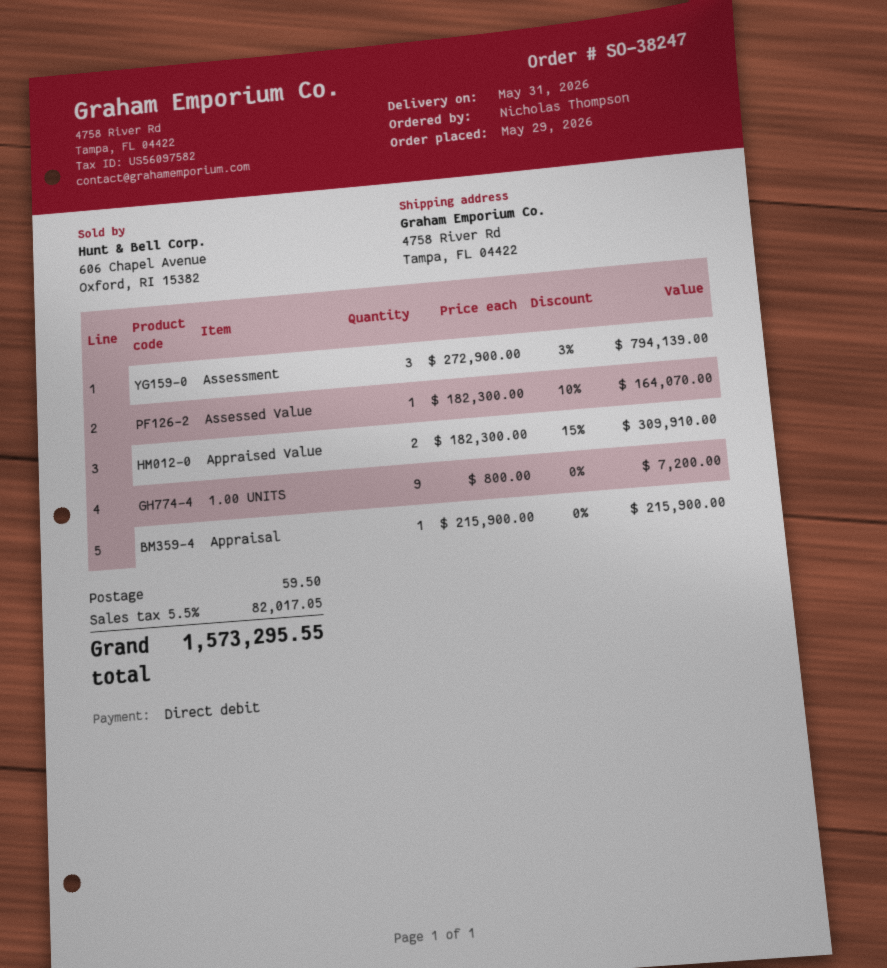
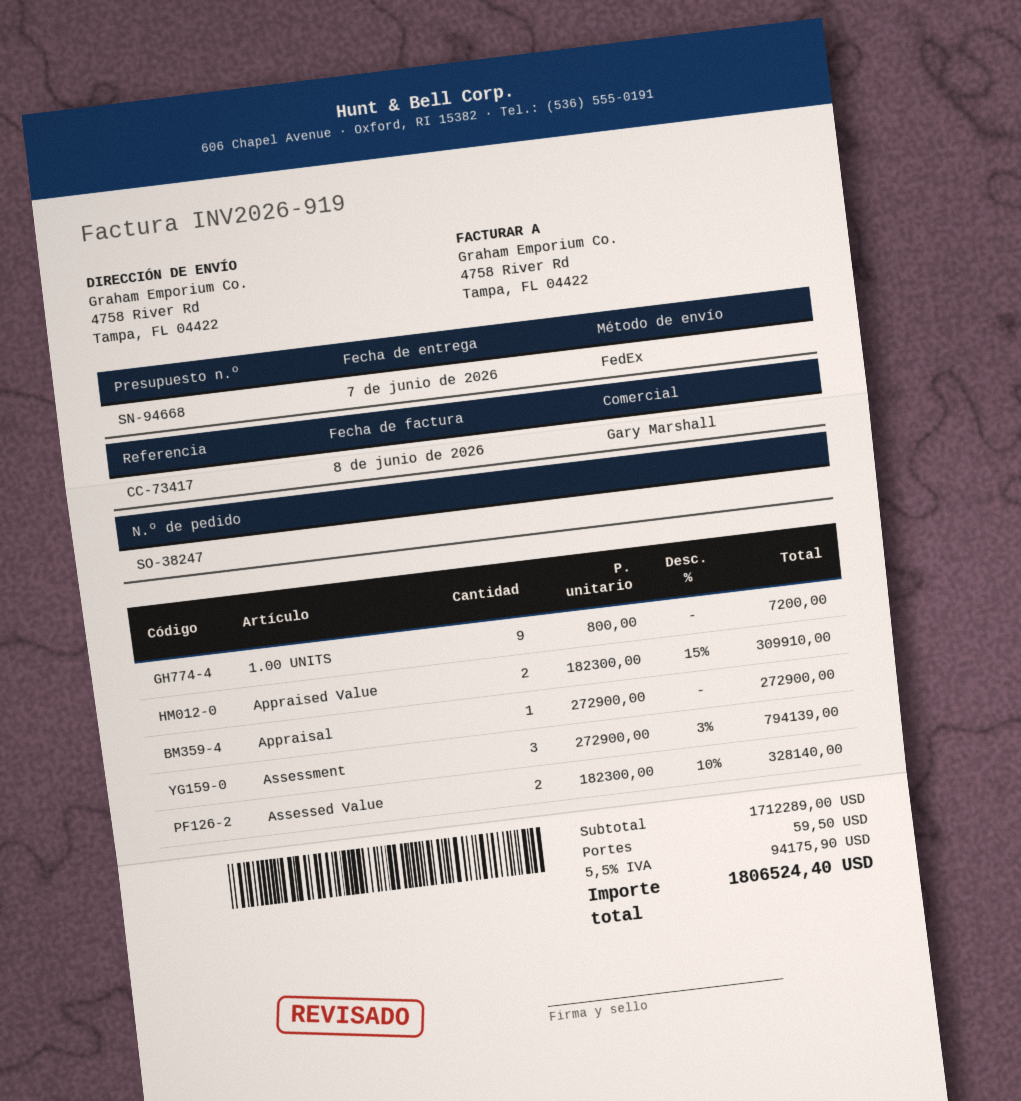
delivery date: 2026-05-31 -> 2026-06-07
Assessed Value: 1 x 182300.00 - 10% = 164070.00 -> 2 x 182300.00 - 10% = 328140.00
Appraisal: 1 x 215900.00 = 215900.00 -> 1 x 272900.00 = 272900.00
tax: 5.5% = 82017.05 -> 5.5% = 94175.90
total: 1573295.55 -> 1806524.40

